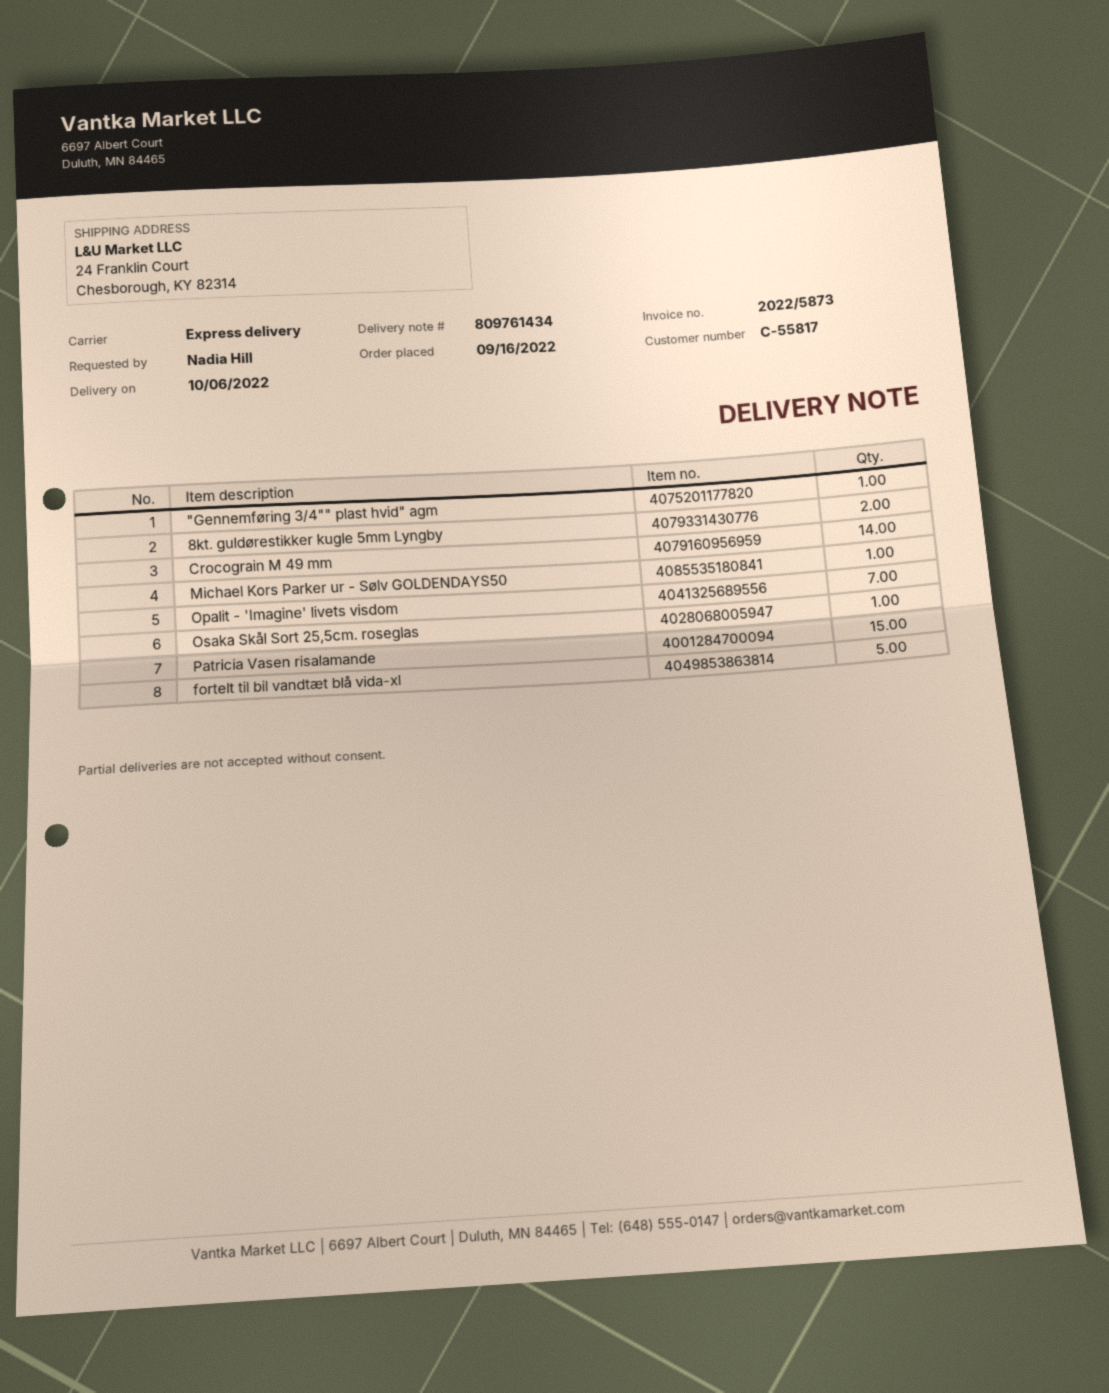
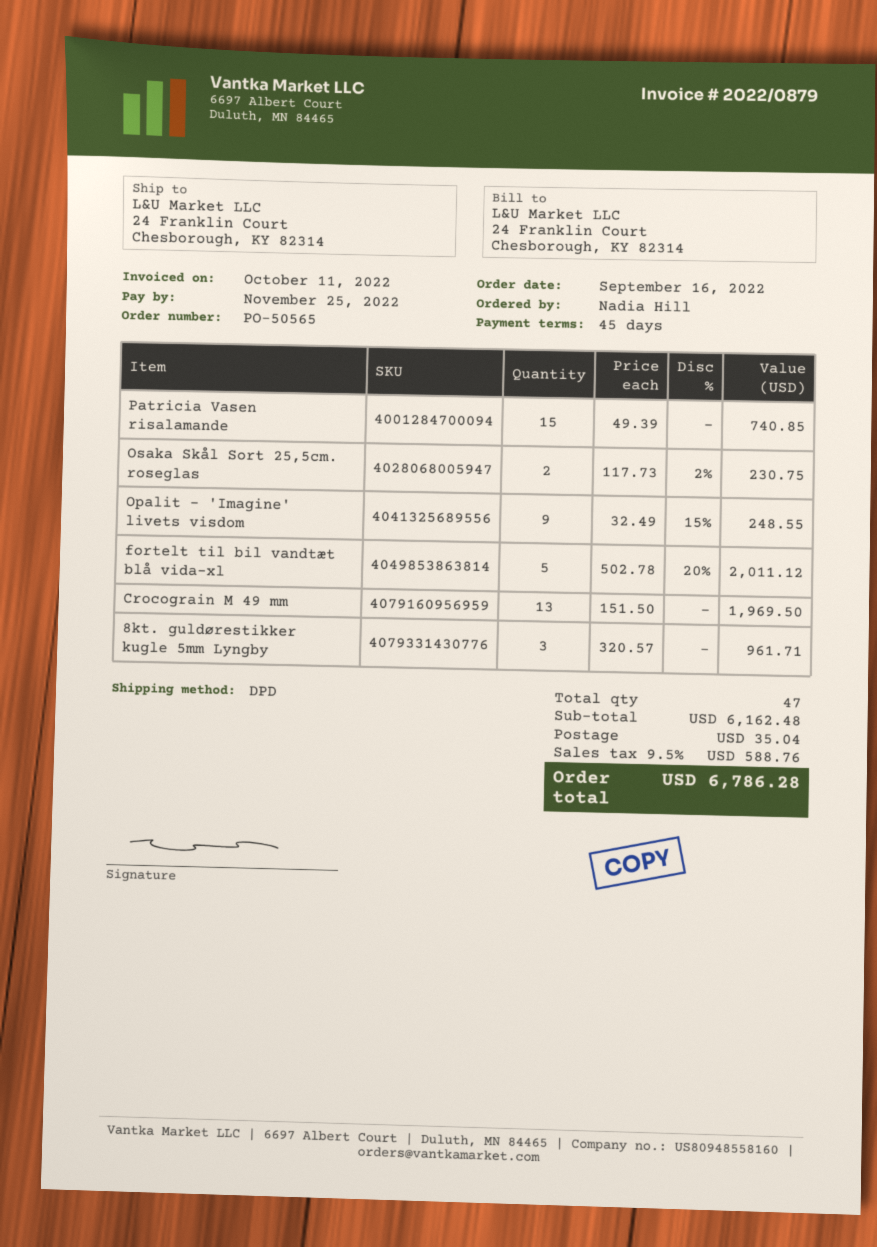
invoice number: 2022/5873 -> 2022/0879
shipping method: express -> DPD
"Gennemføring 3/4"" plast hvid" agm: 1 -> none
8kt. guldørestikker kugle 5mm Lyngby: 2 -> 3
Crocograin M 49 mm: 14 -> 13
Michael Kors Parker ur - Sølv GOLDENDAYS50: 1 -> none
Opalit - 'Imagine' livets visdom: 7 -> 9
Osaka Skål Sort 25,5cm. roseglas: 1 -> 2

